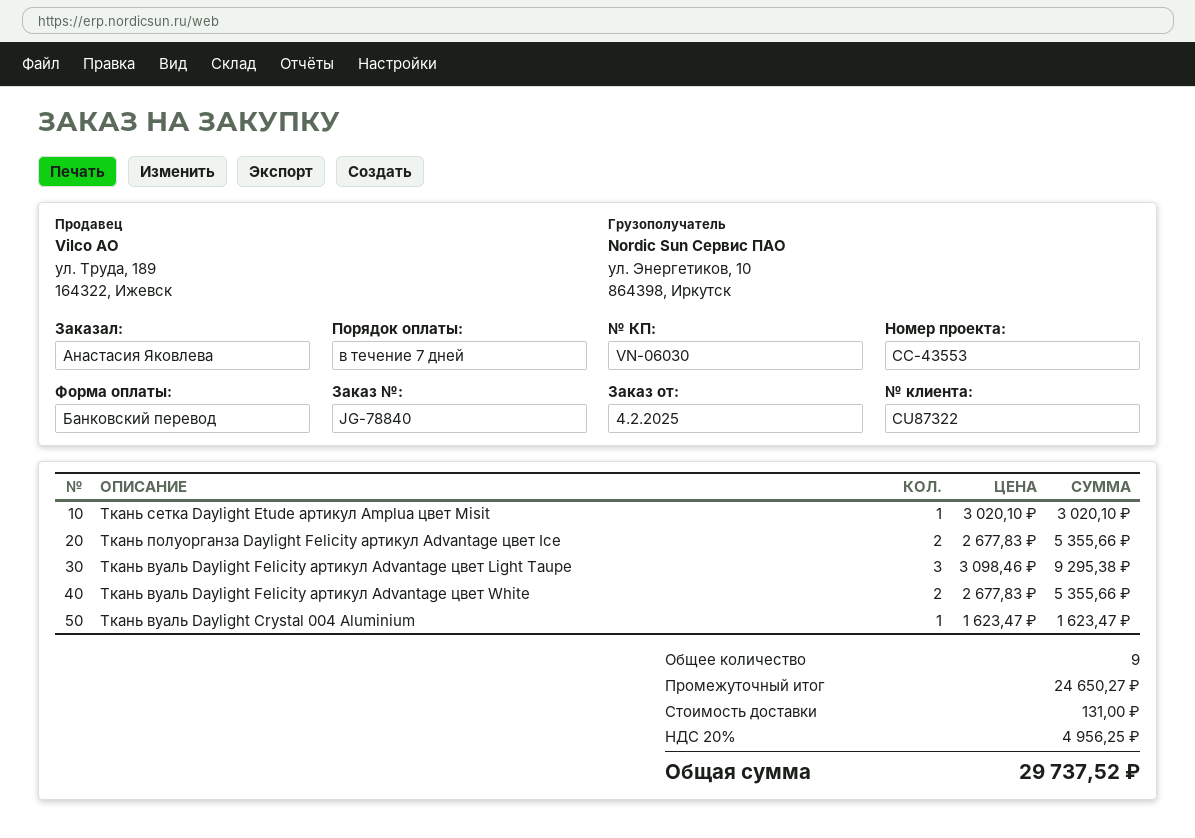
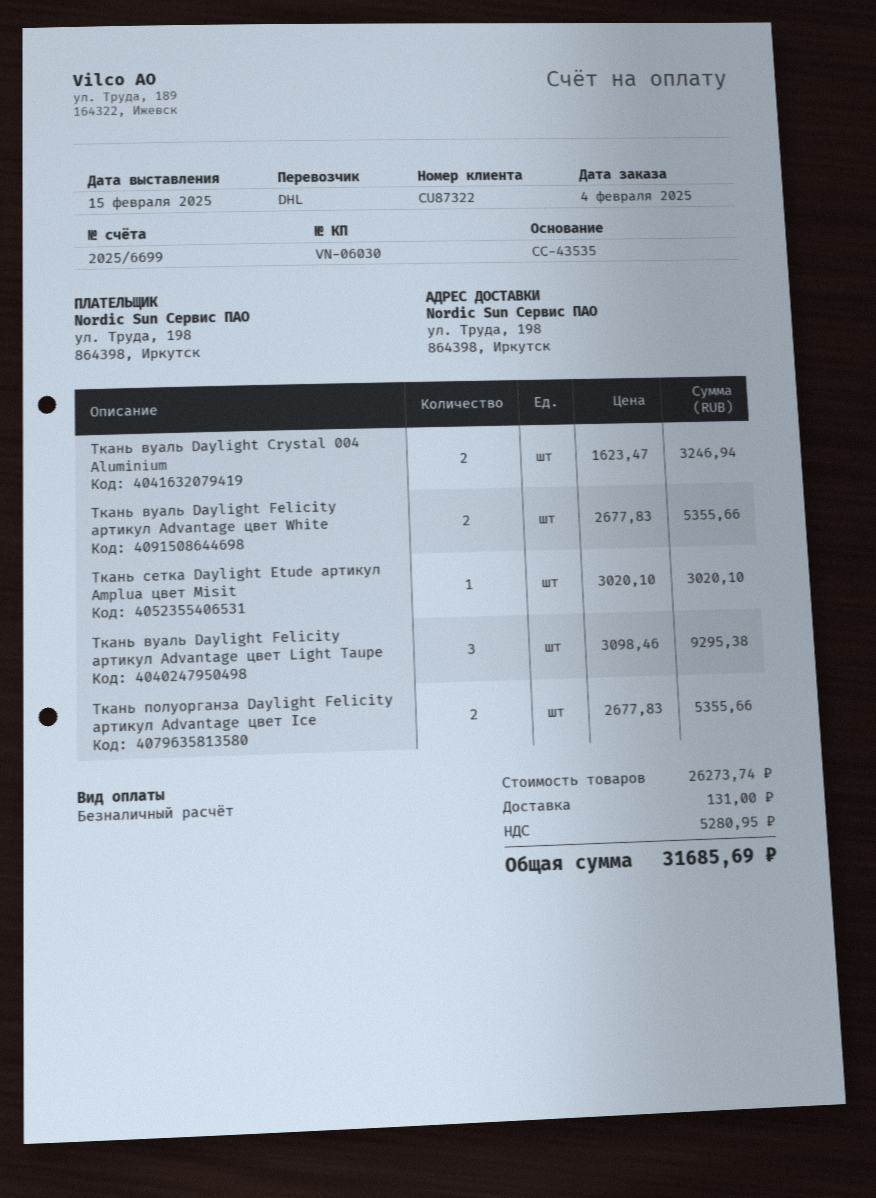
reference: CC-43553 -> CC-43535
ship to: ул. Энергетиков, 10, 864398, Иркутск -> ул. Труда, 198, 864398, Иркутск
Ткань вуаль Daylight Crystal 004 Aluminium: 1 x 1623.47 = 1623.47 -> 2 x 1623.47 = 3246.94
subtotal: 24650.27 -> 26273.74
tax: 4956.25 -> 5280.95
total: 29737.52 -> 31685.69

